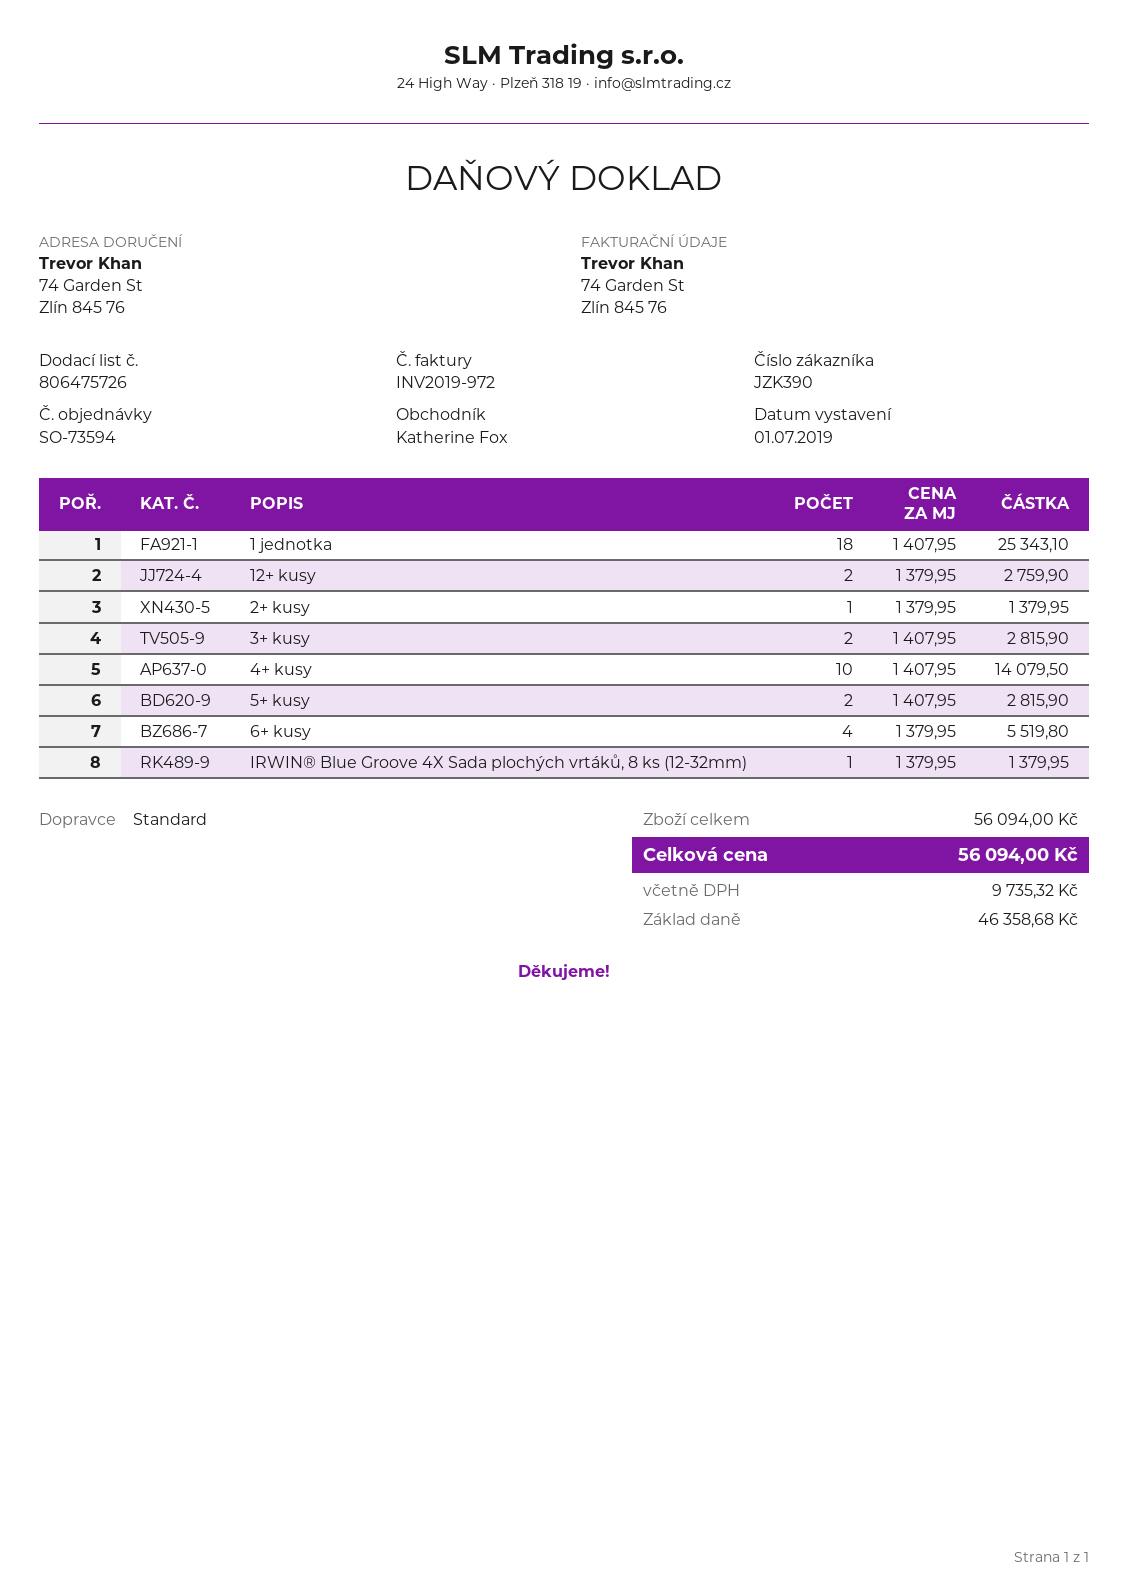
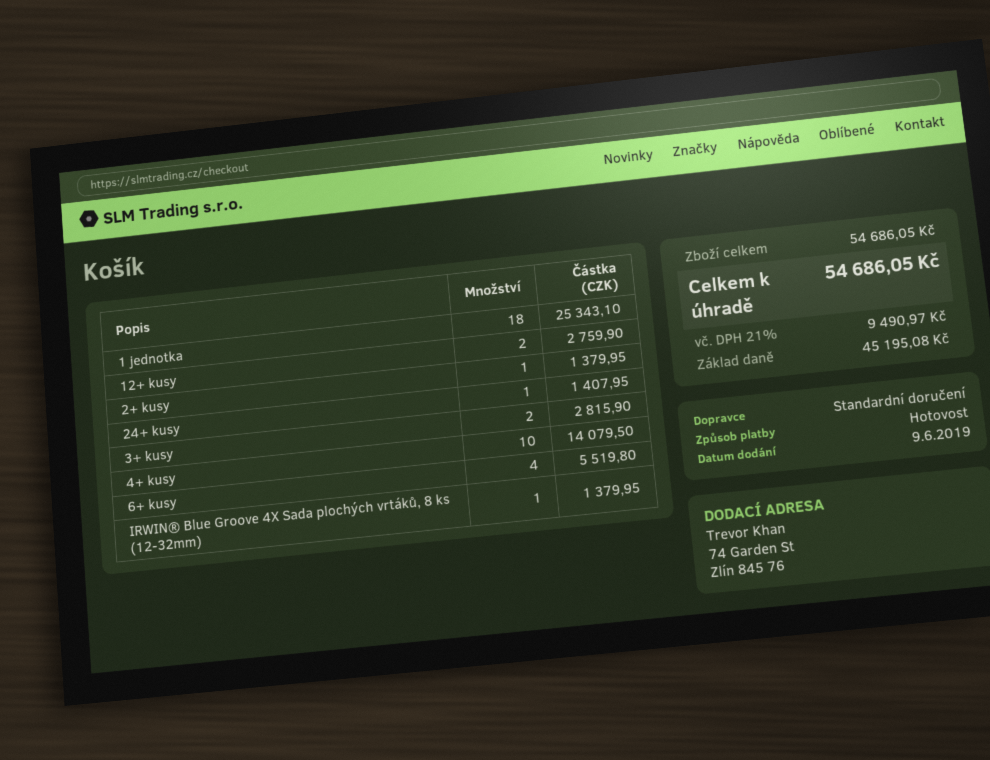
5+ kusy: 2 for 2815.90 -> none
24+ kusy: none -> 1 for 1407.95
subtotal: 56094.00 -> 54686.05
net: 46358.68 -> 45195.08
tax: 9735.32 -> 9490.97
total: 56094.00 -> 54686.05

